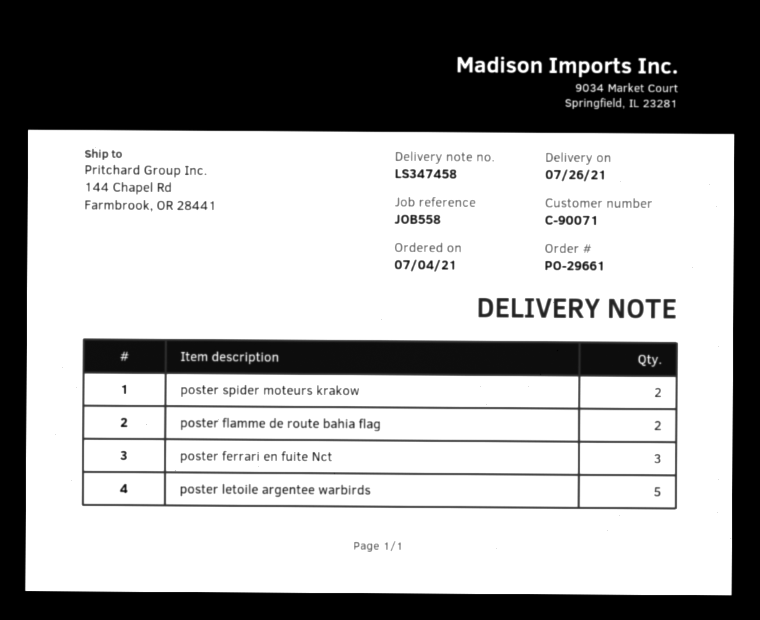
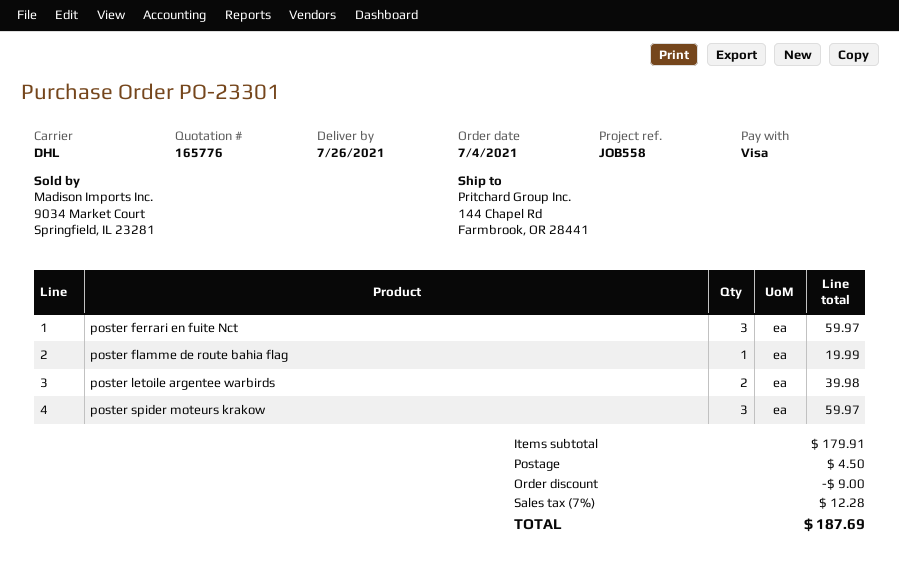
order number: PO-29661 -> PO-23301
poster spider moteurs krakow: 2 -> 3
poster flamme de route bahia flag: 2 -> 1
poster letoile argentee warbirds: 5 -> 2

